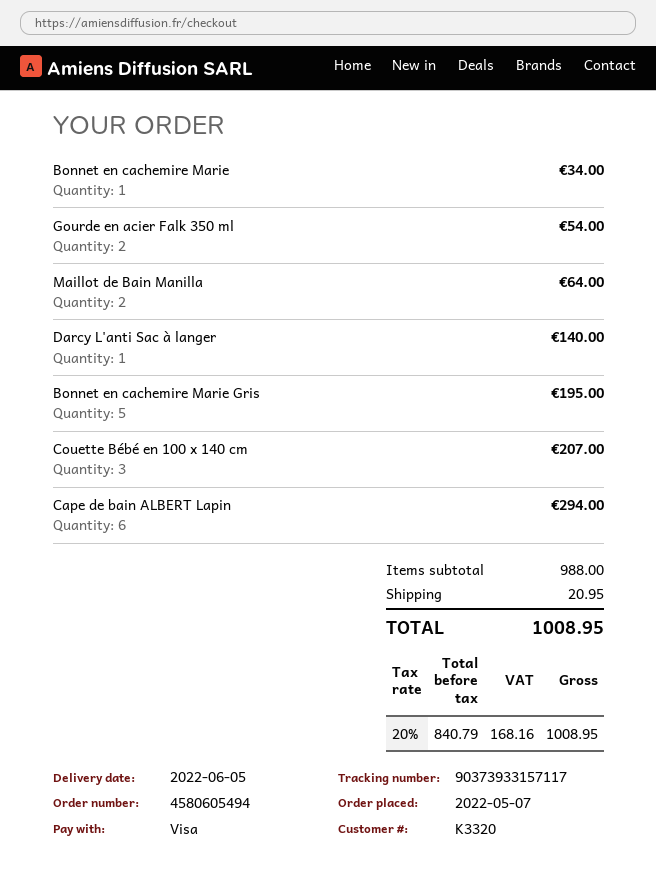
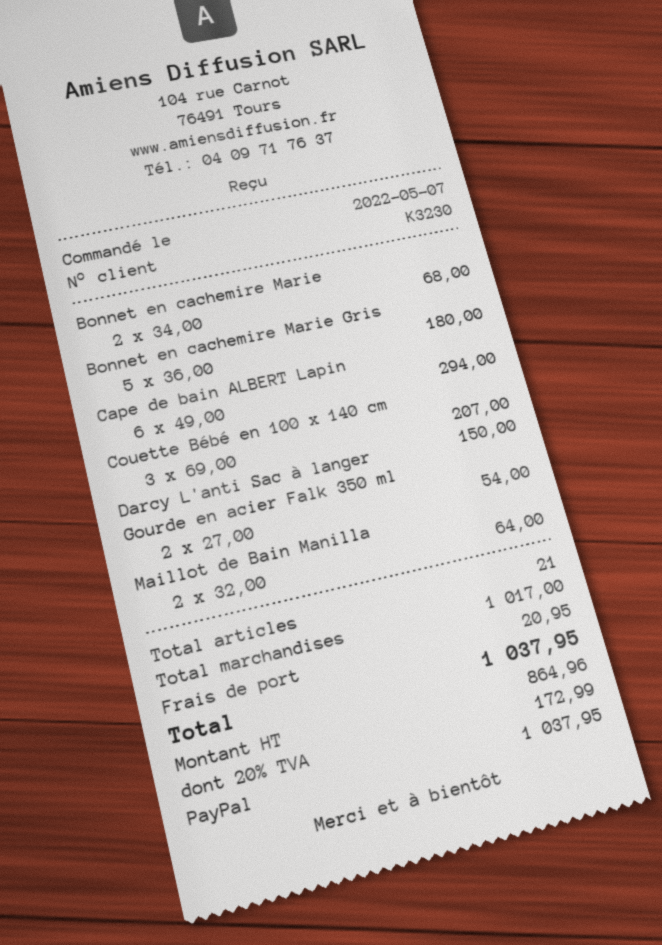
customer number: K3320 -> K3230
payment method: Visa -> PayPal
Bonnet en cachemire Marie: 1 for 34.00 -> 2 for 68.00
Darcy L'anti Sac à langer: 1 for 140.00 -> 1 for 150.00
Bonnet en cachemire Marie Gris: 5 for 195.00 -> 5 for 180.00
subtotal: 988.00 -> 1017.00
net: 840.79 -> 864.96
tax: 20% = 168.16 -> 20% = 172.99
total: 1008.95 -> 1037.95

